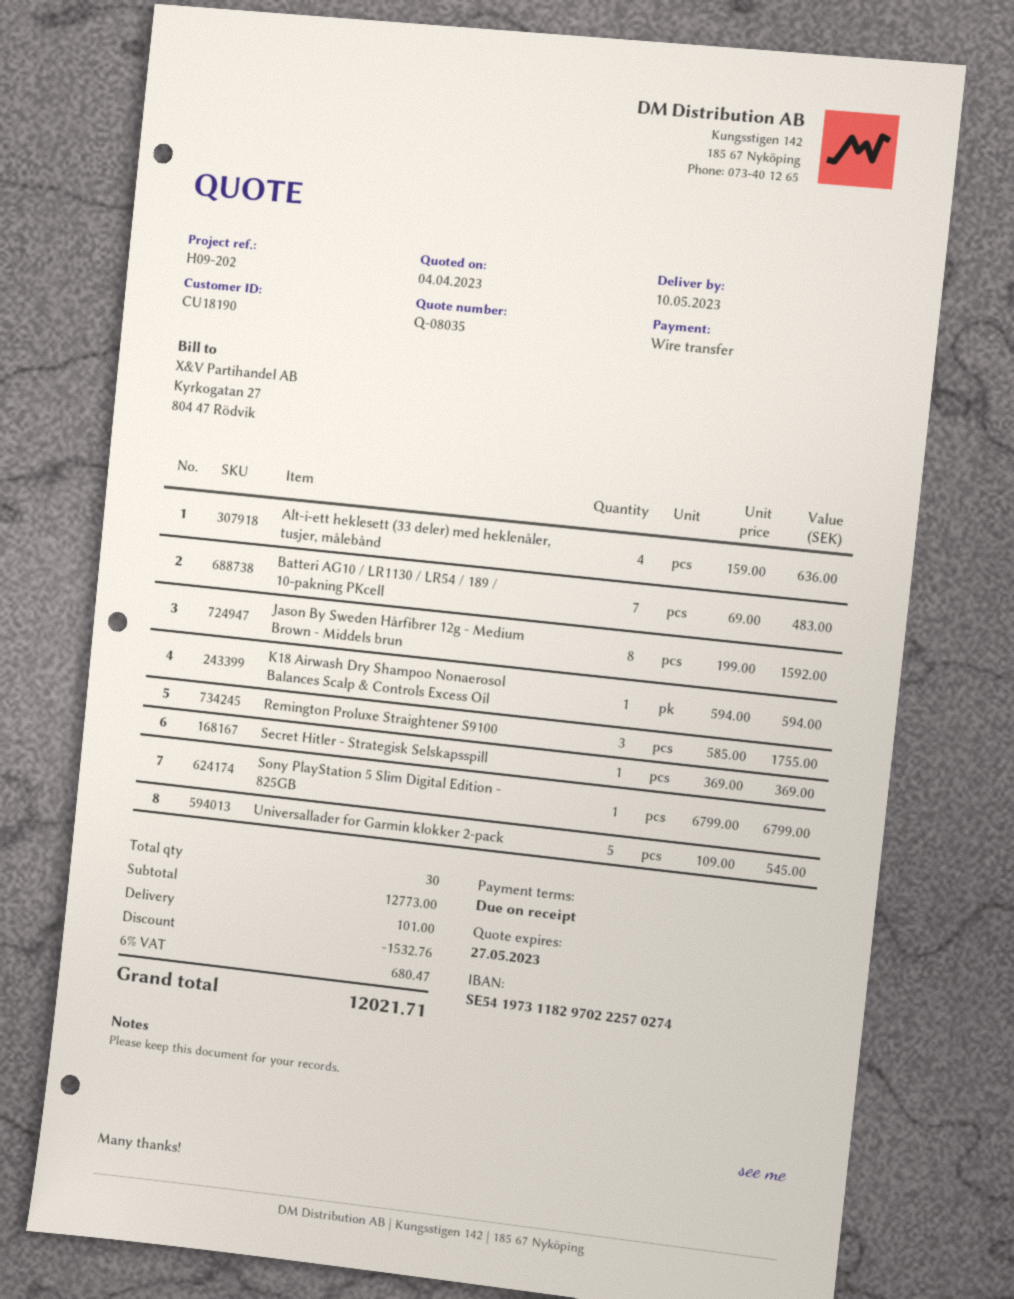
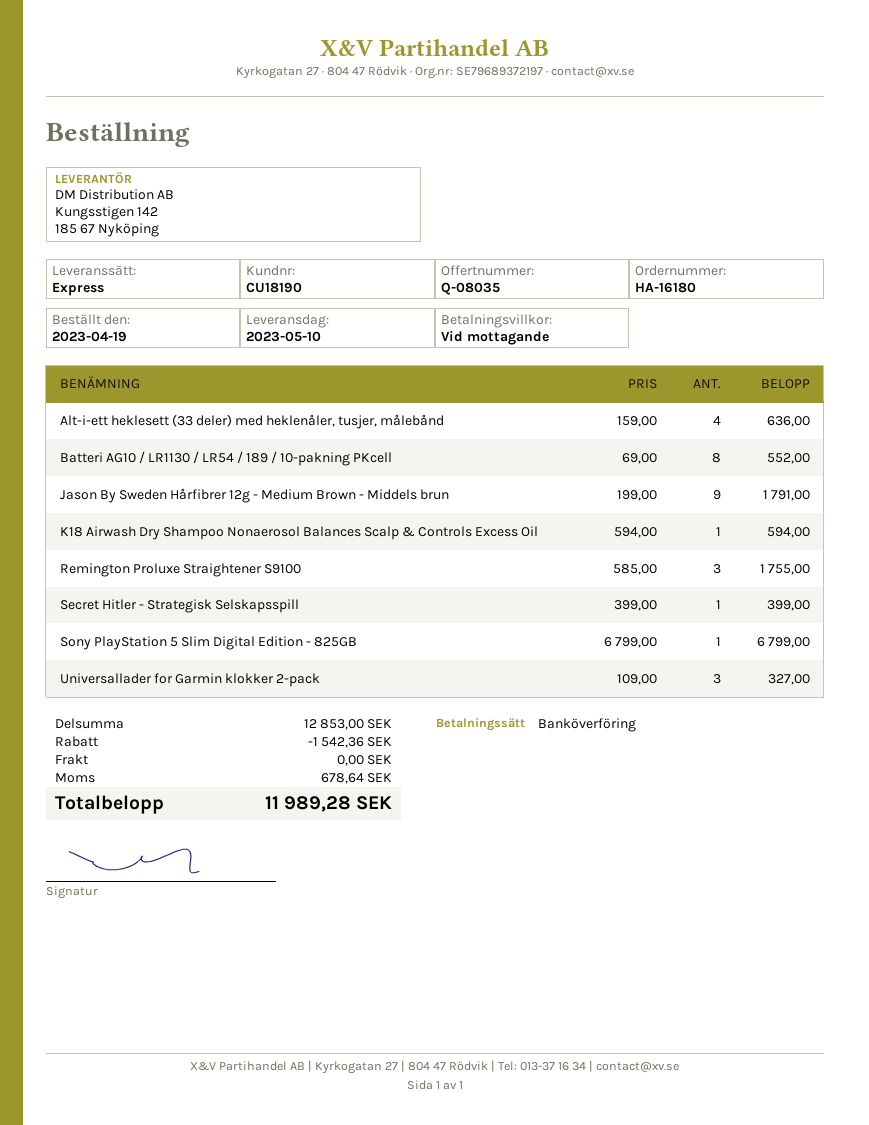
Batteri AG10 / LR1130 / LR54 / 189 / 10-pakning PKcell: 7 x 69.00 = 483.00 -> 8 x 69.00 = 552.00
Jason By Sweden Hårfibrer 12g - Medium Brown - Middels brun: 8 x 199.00 = 1592.00 -> 9 x 199.00 = 1791.00
Secret Hitler - Strategisk Selskapsspill: 1 x 369.00 = 369.00 -> 1 x 399.00 = 399.00
Universallader for Garmin klokker 2-pack: 5 x 109.00 = 545.00 -> 3 x 109.00 = 327.00
subtotal: 12773.00 -> 12853.00
discount: 1532.76 -> 1542.36
shipping: 101.00 -> 0.00
tax: 680.47 -> 678.64
total: 12021.71 -> 11989.28

